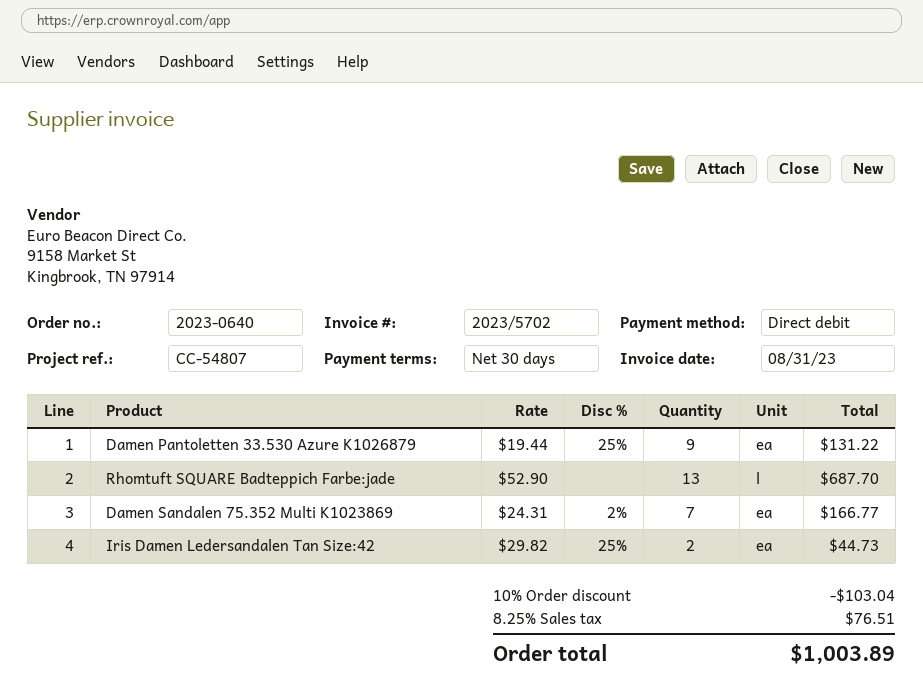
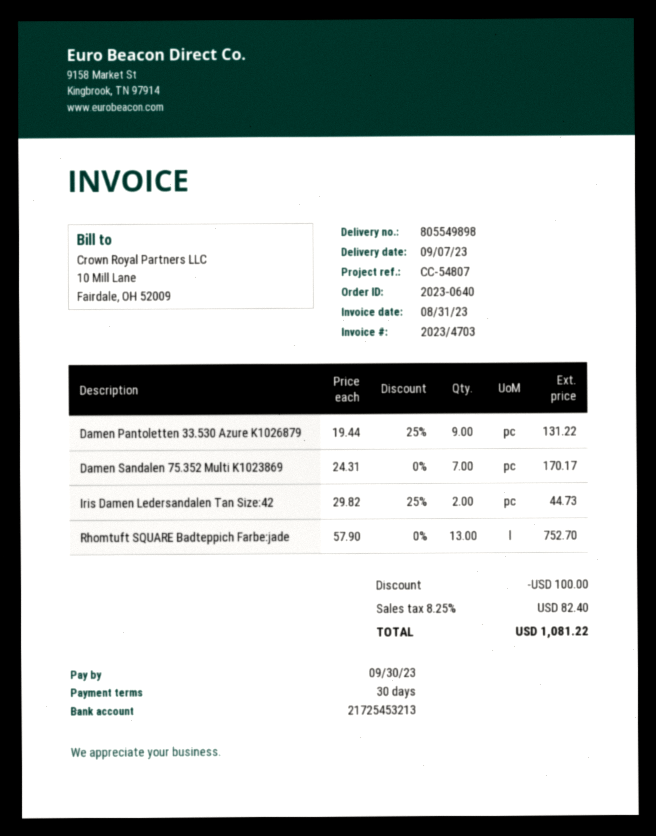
invoice number: 2023/5702 -> 2023/4703
Rhomtuft SQUARE Badteppich Farbe:jade: 13 x 52.90 = 687.70 -> 13 x 57.90 = 752.70
Damen Sandalen 75.352 Multi K1023869: 7 x 24.31 - 2% = 166.77 -> 7 x 24.31 = 170.17
discount: 103.04 -> 100.00
tax: 8.25% = 76.51 -> 8.25% = 82.40
total: 1003.89 -> 1081.22

